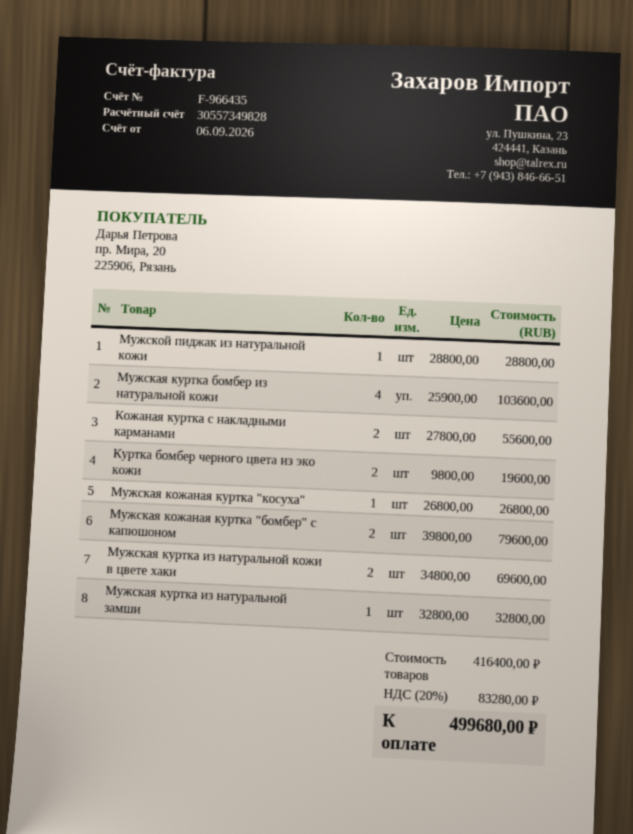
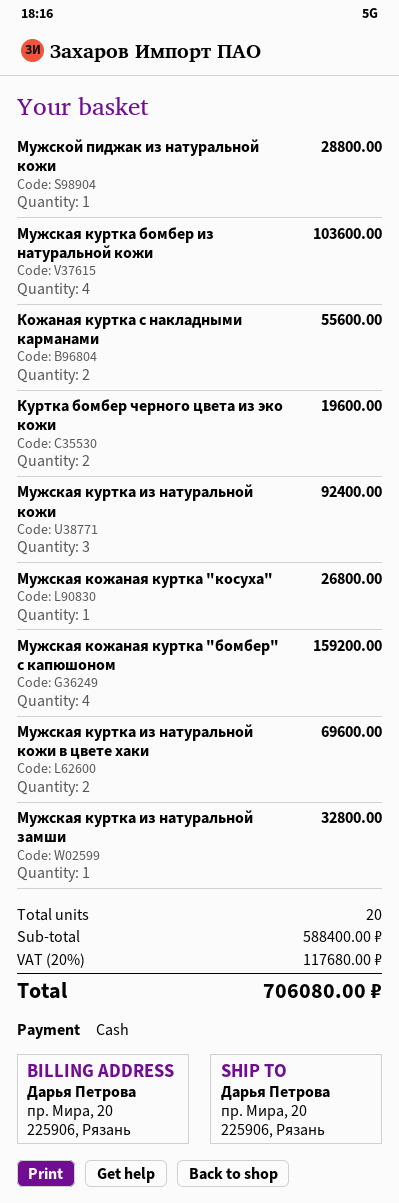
Мужская кожаная куртка "бомбер" с капюшоном: 2 for 79600.00 -> 4 for 159200.00
Мужская куртка из натуральной кожи: none -> 3 for 92400.00
subtotal: 416400.00 -> 588400.00
tax: 20% = 83280.00 -> 20% = 117680.00
total: 499680.00 -> 706080.00

